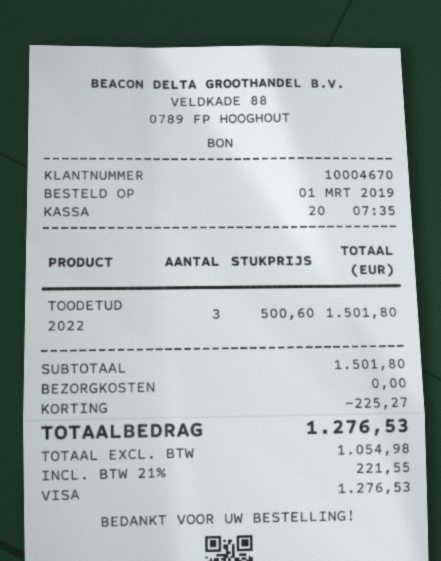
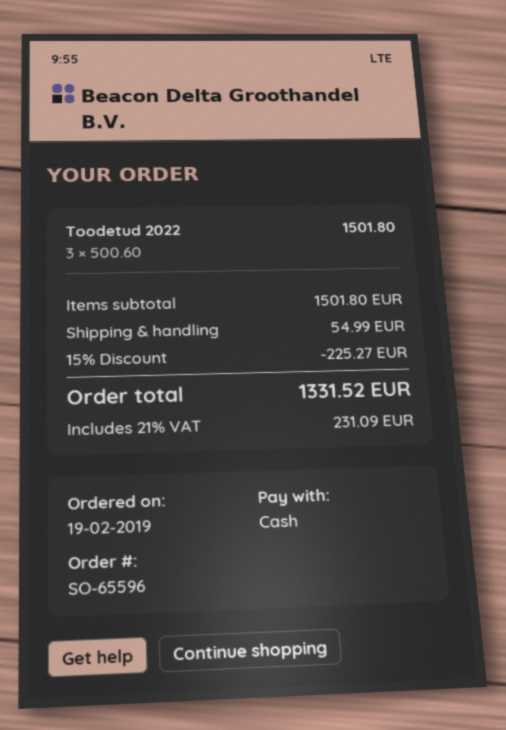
order date: 2019-03-01 -> 2019-02-19
payment method: Visa -> cash
shipping: 0.00 -> 54.99
tax: 21% = 221.55 -> 21% = 231.09
total: 1276.53 -> 1331.52

